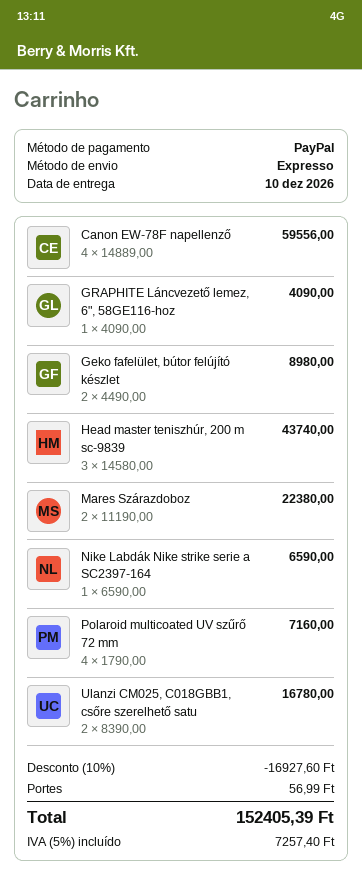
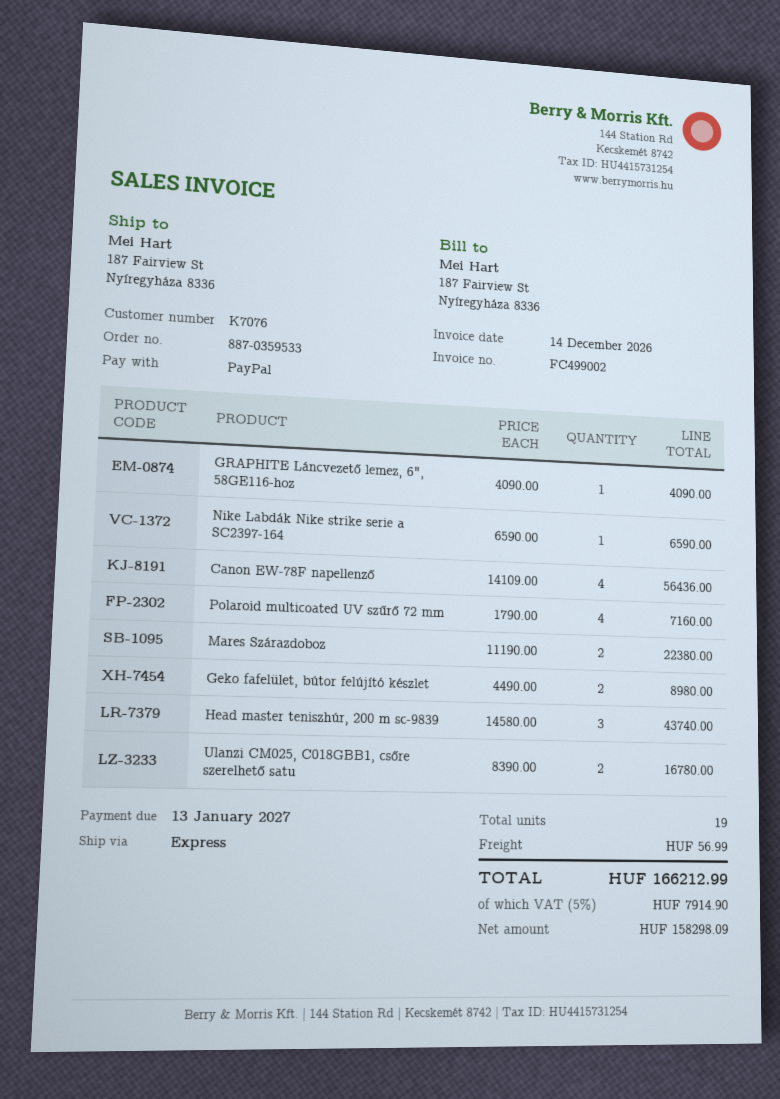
Canon EW-78F napellenző: 4 x 14889.00 = 59556.00 -> 4 x 14109.00 = 56436.00
discount: 10% = 16927.60 -> none
tax: 5% = 7257.40 -> 5% = 7914.90
total: 152405.39 -> 166212.99

